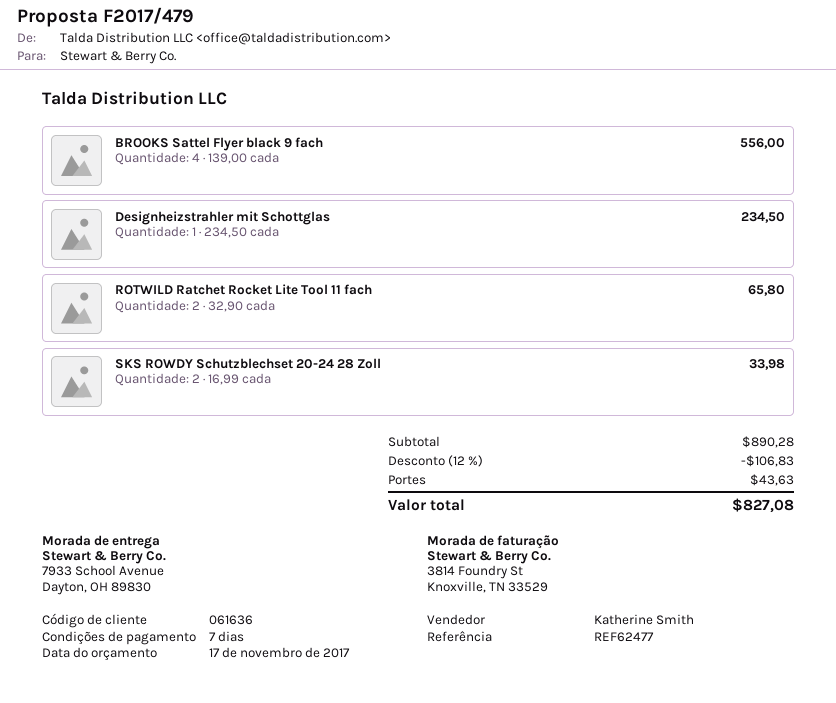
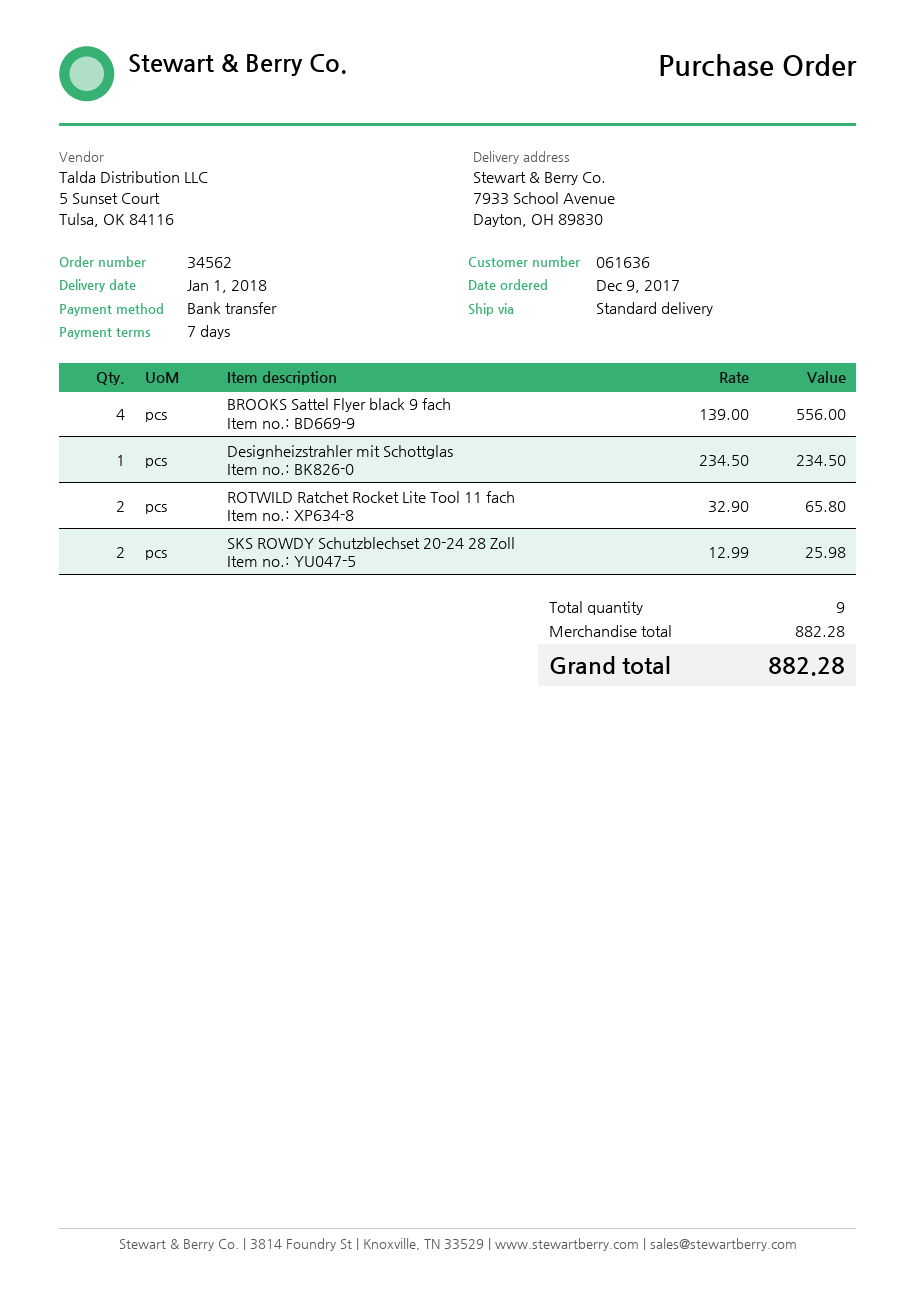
SKS ROWDY Schutzblechset 20-24 28 Zoll: 2 x 16.99 = 33.98 -> 2 x 12.99 = 25.98
subtotal: 890.28 -> 882.28
discount: 12% = 106.83 -> none
shipping: 43.63 -> none
total: 827.08 -> 882.28

